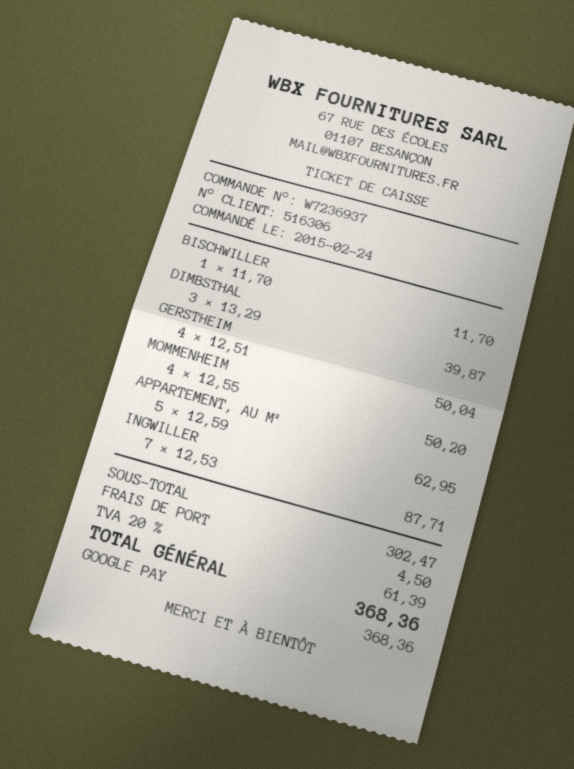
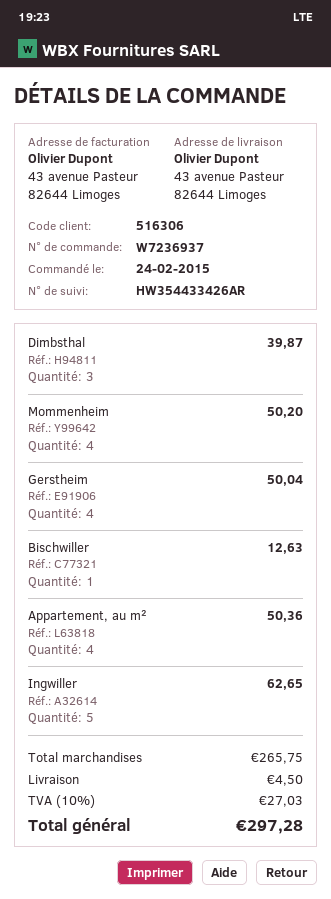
BISCHWILLER: 1 for 11.70 -> 1 for 12.63
APPARTEMENT, AU M²: 5 for 62.95 -> 4 for 50.36
INGWILLER: 7 for 87.71 -> 5 for 62.65
subtotal: 302.47 -> 265.75
tax: 20% = 61.39 -> 10% = 27.03
total: 368.36 -> 297.28

